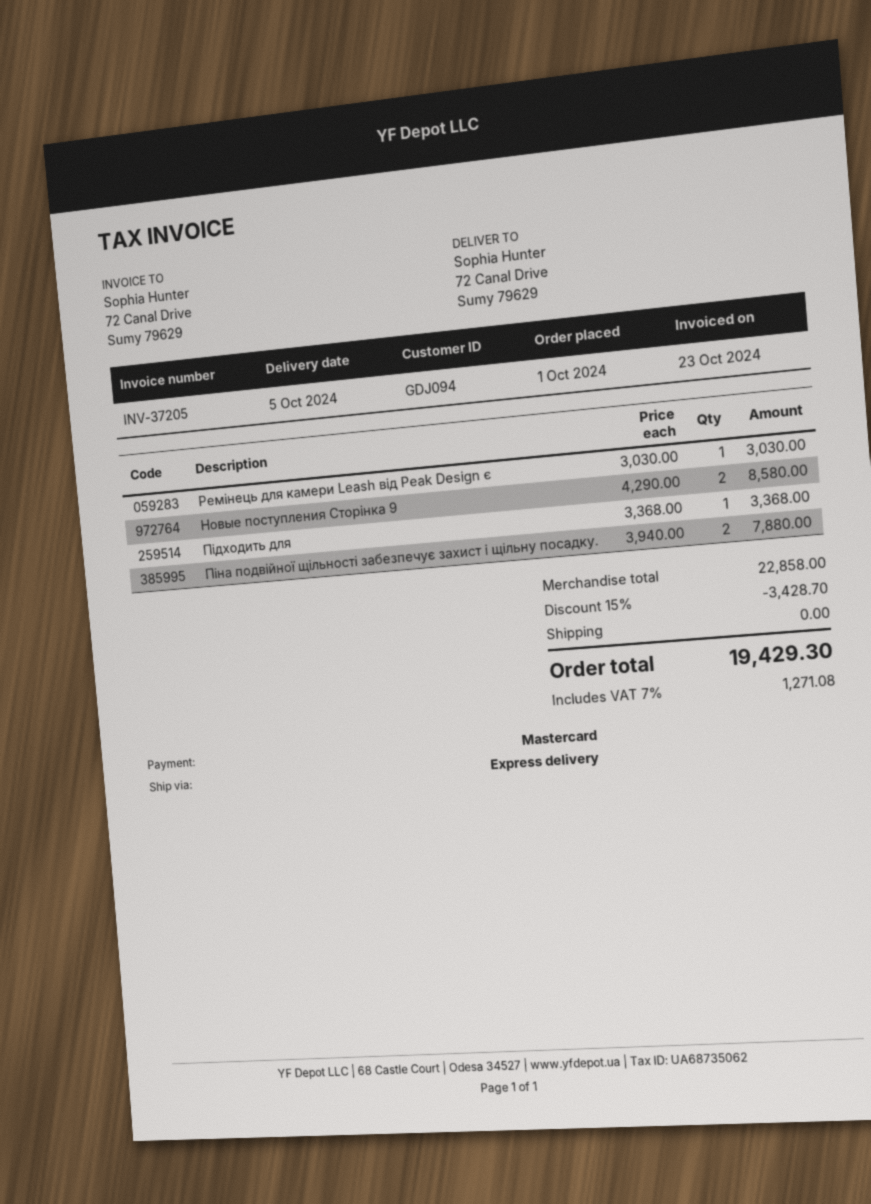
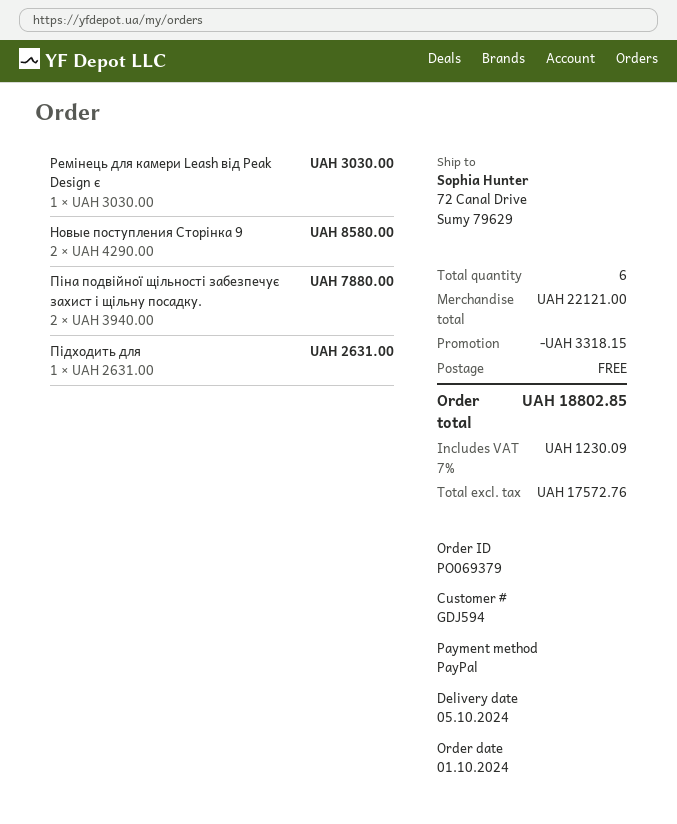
customer number: GDJ094 -> GDJ594
payment method: Mastercard -> PayPal
Підходить для: 1 x 3368.00 = 3368.00 -> 1 x 2631.00 = 2631.00
subtotal: 22858.00 -> 22121.00
discount: 3428.70 -> 3318.15
tax: 7% = 1271.08 -> 7% = 1230.09
total: 19429.30 -> 18802.85

